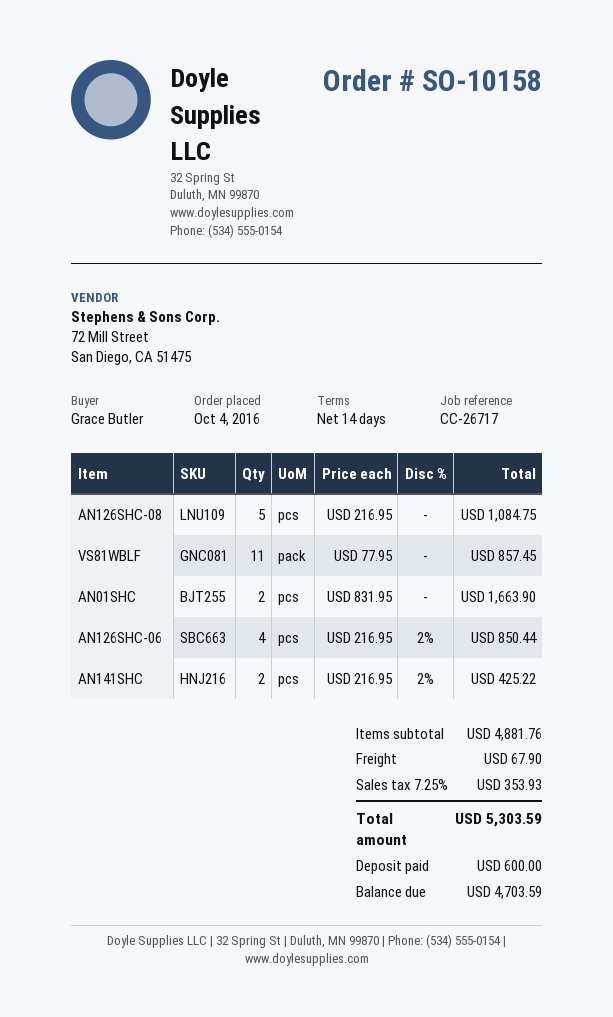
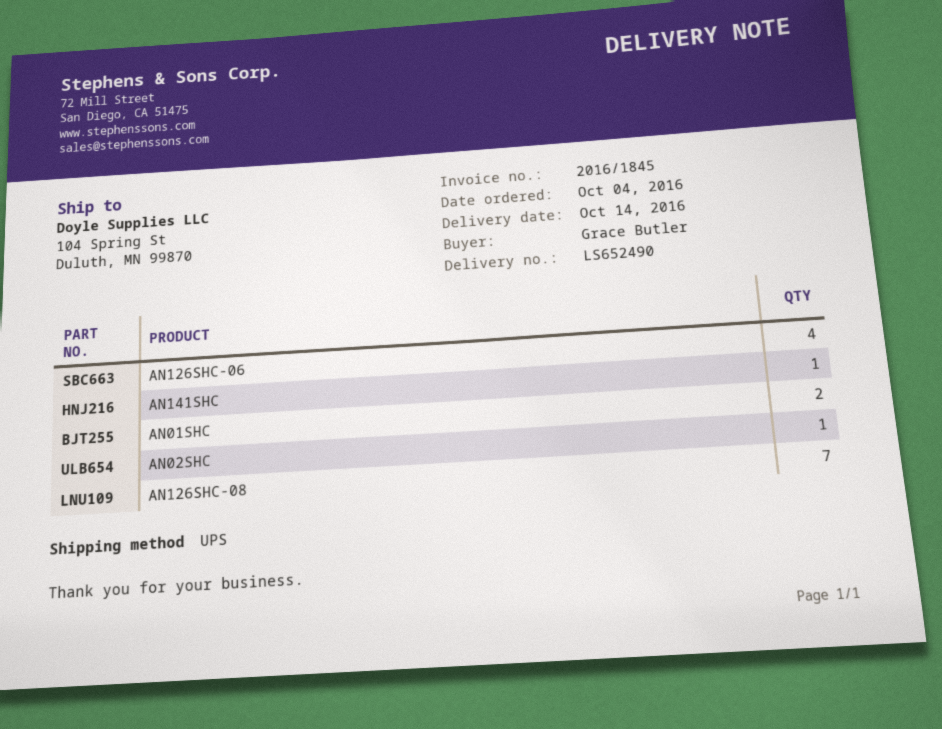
AN126SHC-08: 5 -> 7
VS81WBLF: 11 -> none
AN141SHC: 2 -> 1
AN02SHC: none -> 1

